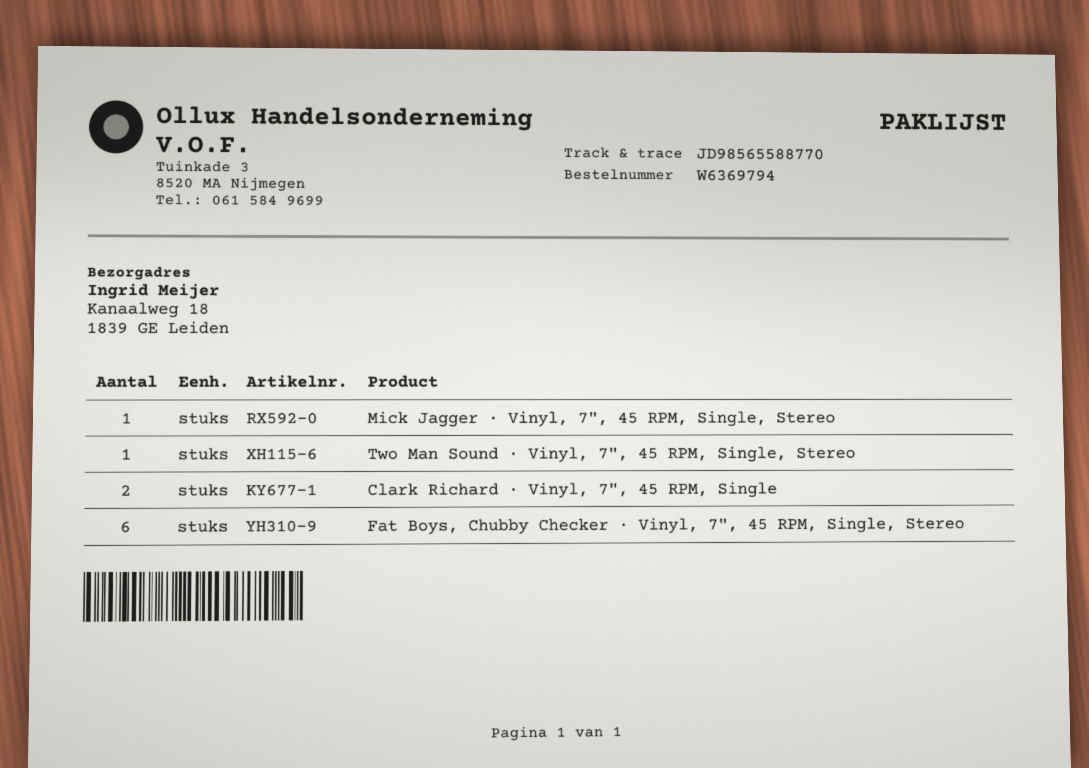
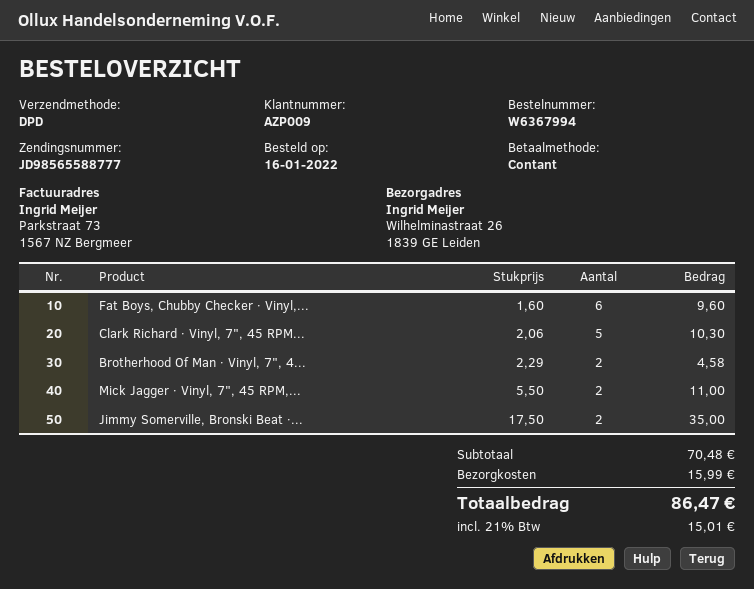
order number: W6369794 -> W6367994
tracking number: JD98565588770 -> JD98565588777
ship to: Kanaalweg 18, 1839 GE Leiden -> Wilhelminastraat 26, 1839 GE Leiden
Mick Jagger · Vinyl, 7", 45 RPM, Single, Stereo: 1 -> 2
Two Man Sound · Vinyl, 7", 45 RPM, Single, Stereo: 1 -> none
Clark Richard · Vinyl, 7", 45 RPM, Single: 2 -> 5
Brotherhood Of Man · Vinyl, 7", 4...: none -> 2
Jimmy Somerville, Bronski Beat ·...: none -> 2

